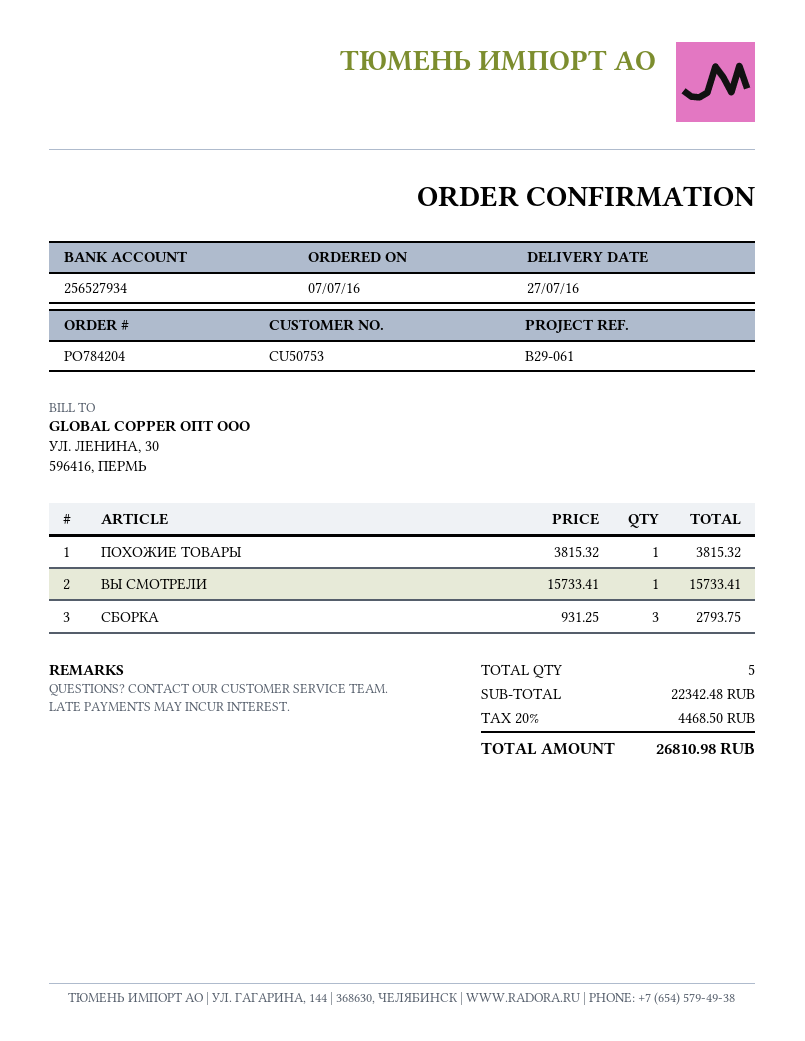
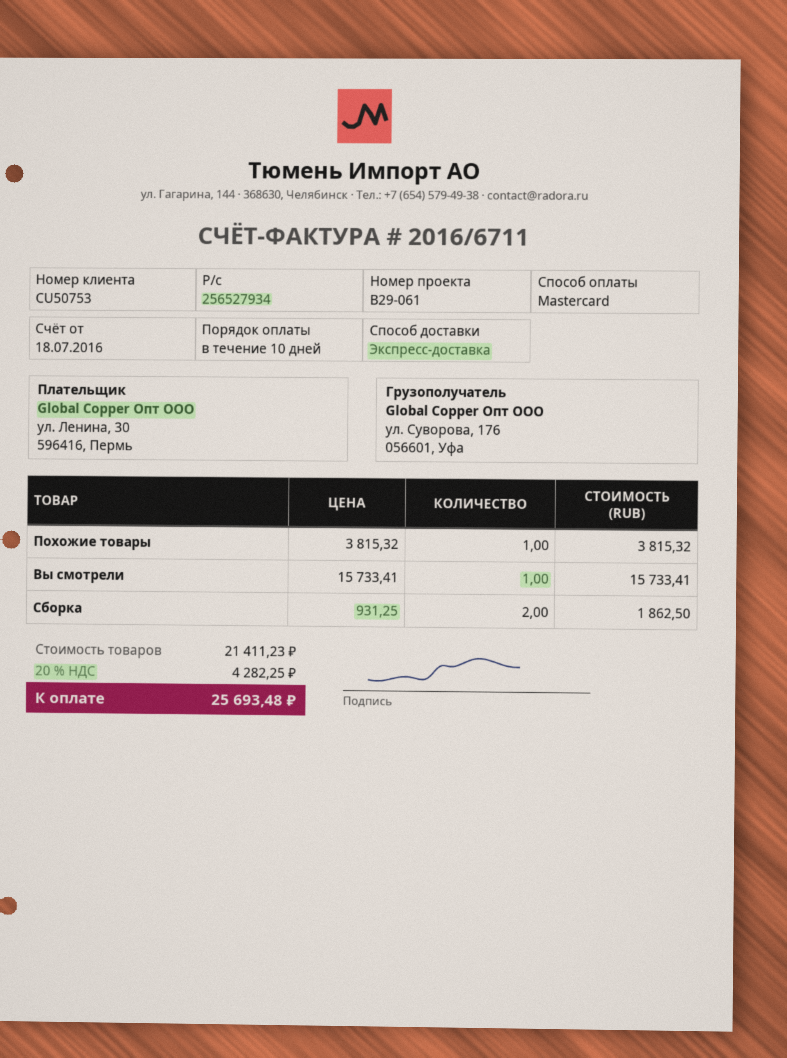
СБОРКА: 3 x 931.25 = 2793.75 -> 2 x 931.25 = 1862.50
subtotal: 22342.48 -> 21411.23
tax: 20% = 4468.50 -> 20% = 4282.25
total: 26810.98 -> 25693.48

